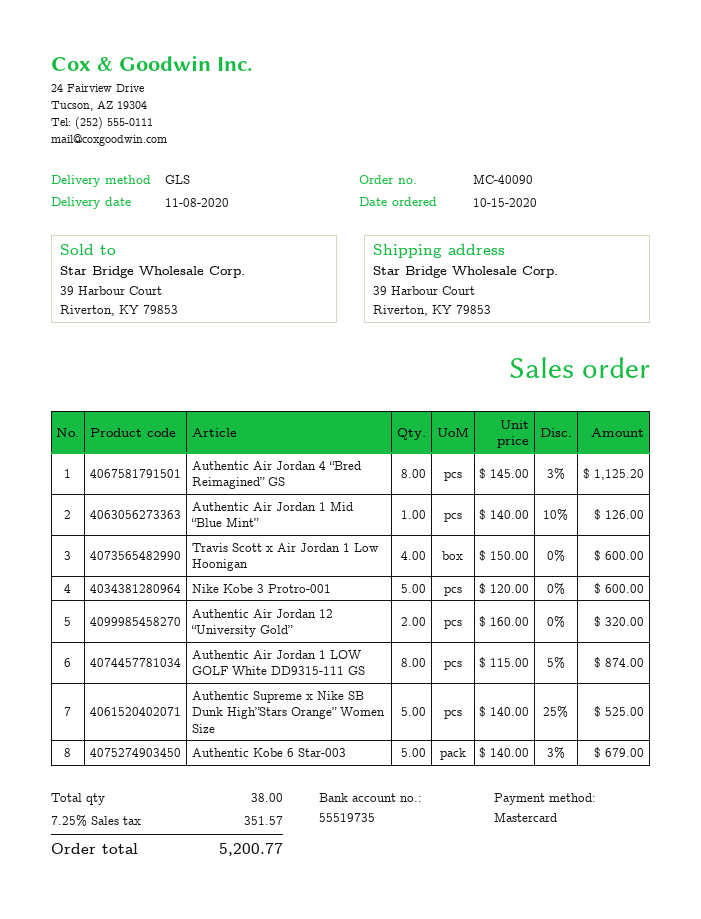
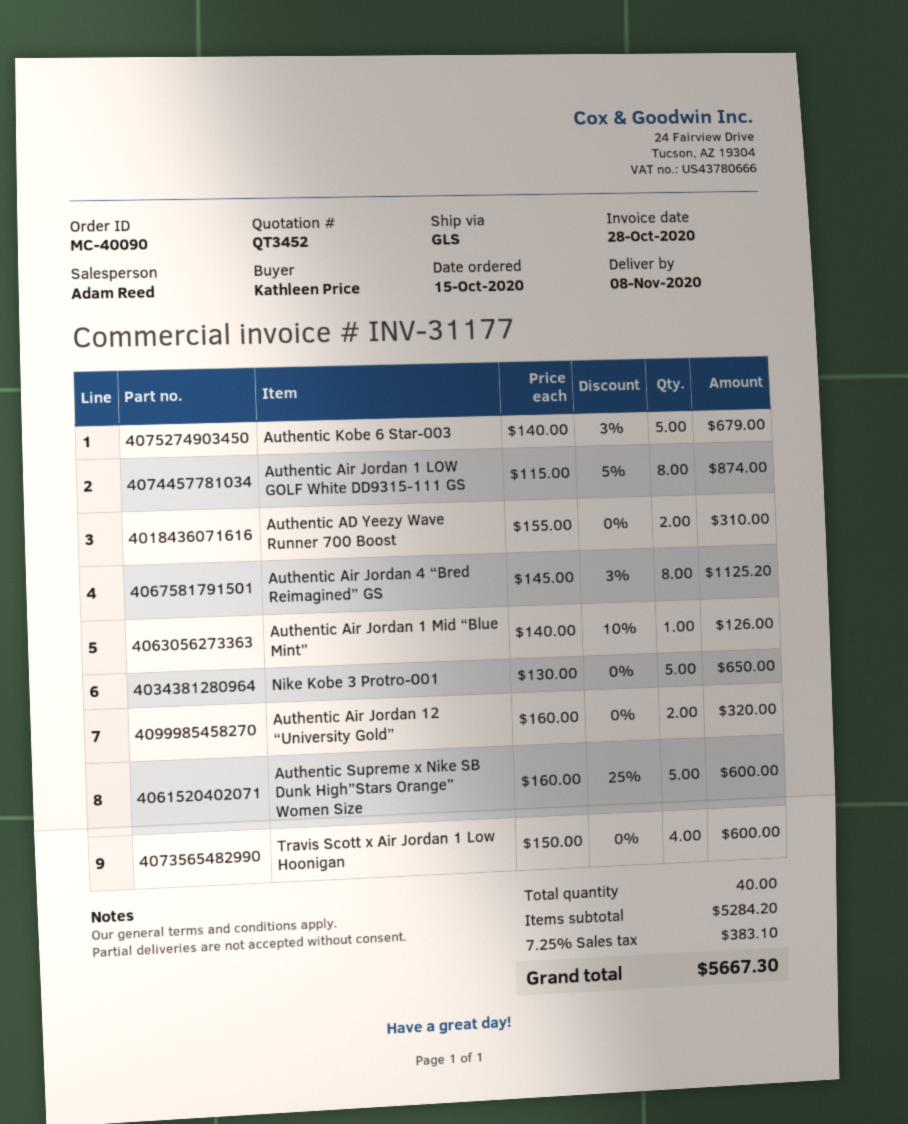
Nike Kobe 3 Protro-001: 5 x 120.00 = 600.00 -> 5 x 130.00 = 650.00
Authentic Supreme x Nike SB Dunk High”Stars Orange” Women Size: 5 x 140.00 - 25% = 525.00 -> 5 x 160.00 - 25% = 600.00
Authentic AD Yeezy Wave Runner 700 Boost: none -> 2 x 155.00 = 310.00
total quantity: 38 -> 40
tax: 7.25% = 351.57 -> 7.25% = 383.10
total: 5200.77 -> 5667.30

